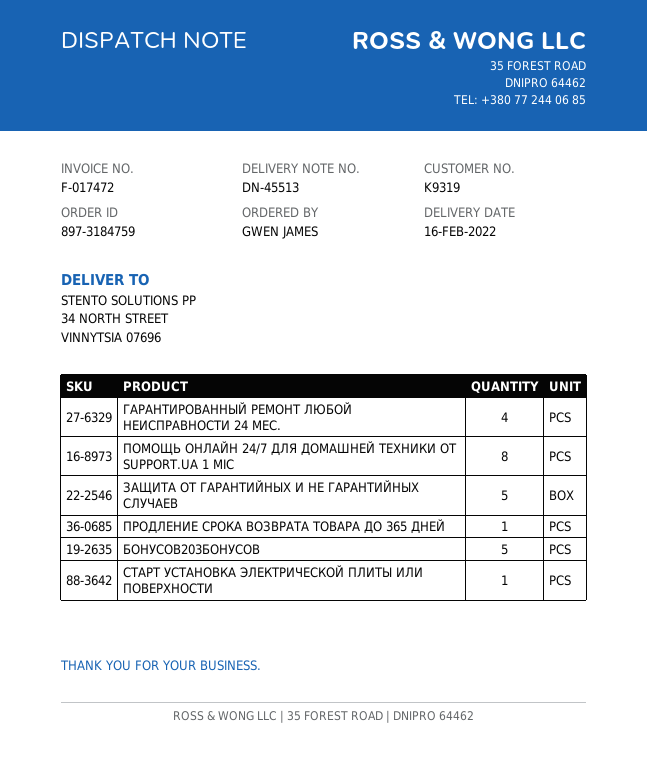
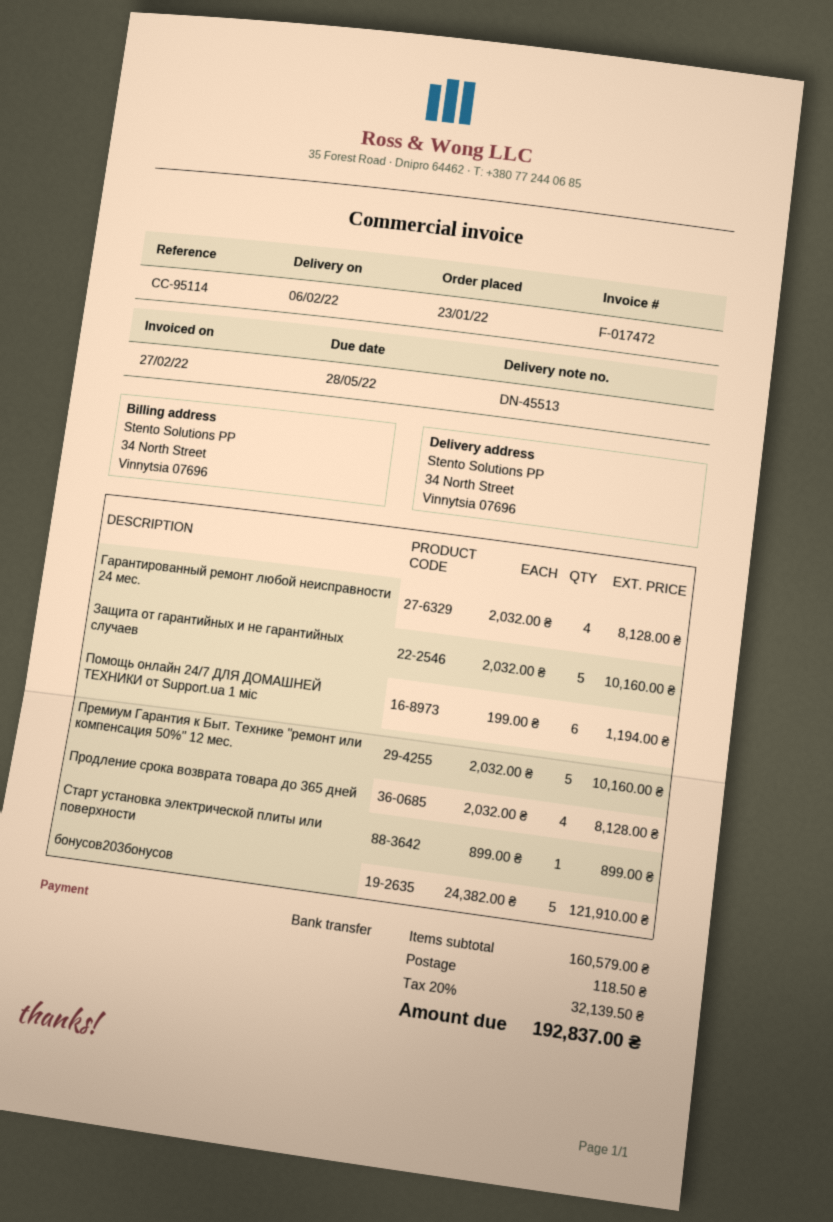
delivery date: 2022-02-16 -> 2022-02-06
ПОМОЩЬ ОНЛАЙН 24/7 ДЛЯ ДОМАШНЕЙ ТЕХНИКИ ОТ SUPPORT.UA 1 МІС: 8 -> 6
ПРОДЛЕНИЕ СРОКА ВОЗВРАТА ТОВАРА ДО 365 ДНЕЙ: 1 -> 4
Премиум Гарантия к Быт. Технике "ремонт или компенсация 50%" 12 мес.: none -> 5

